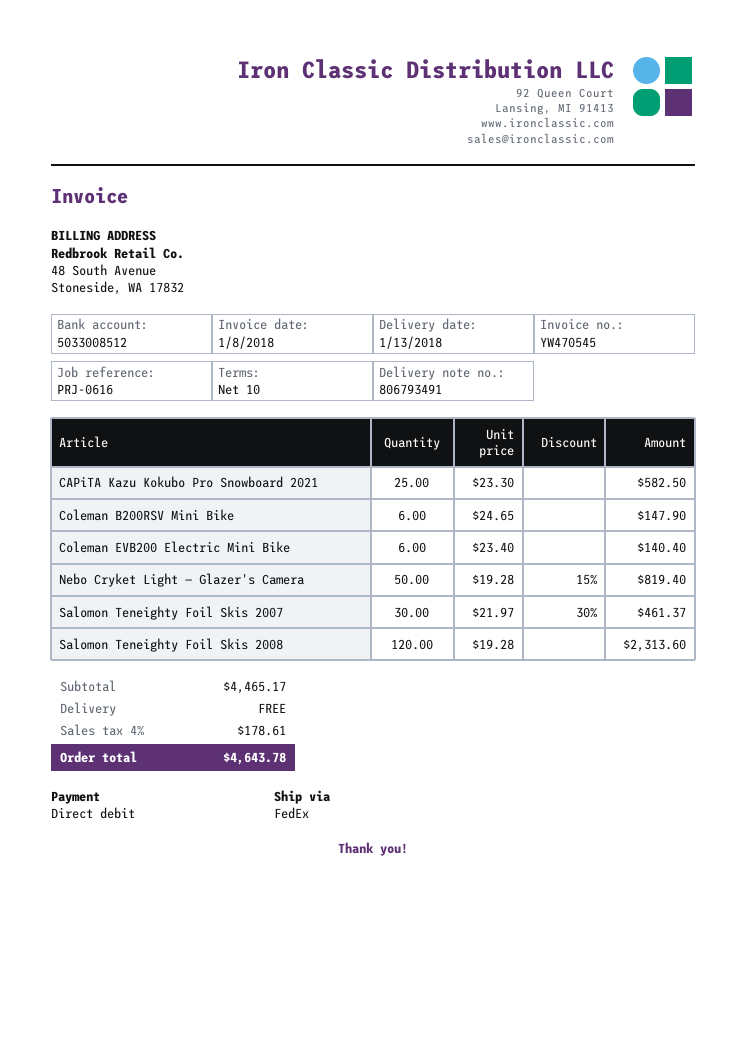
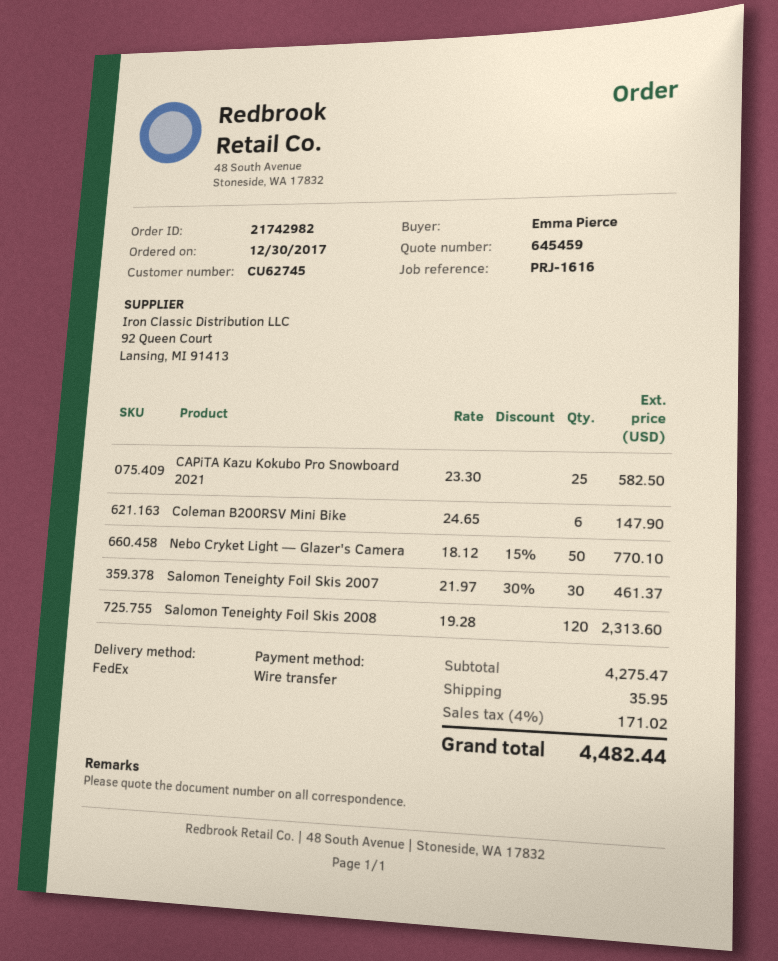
reference: PRJ-0616 -> PRJ-1616
payment method: direct debit -> bank transfer
Coleman EVB200 Electric Mini Bike: 6 x 23.40 = 140.40 -> none
Nebo Cryket Light — Glazer's Camera: 50 x 19.28 - 15% = 819.40 -> 50 x 18.12 - 15% = 770.10
subtotal: 4465.17 -> 4275.47
shipping: 0.00 -> 35.95
tax: 4% = 178.61 -> 4% = 171.02
total: 4643.78 -> 4482.44

